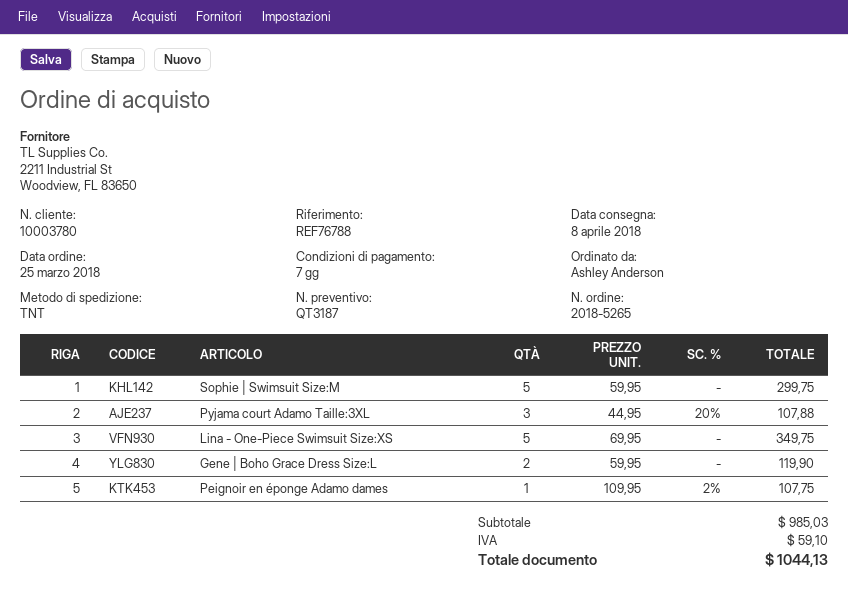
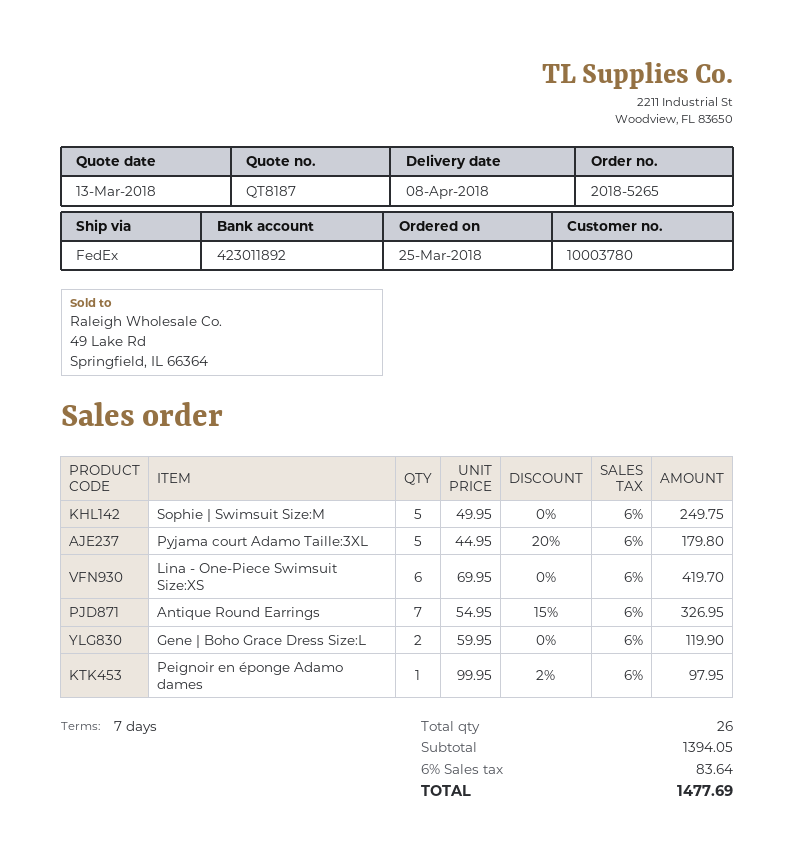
quote number: QT3187 -> QT8187
shipping method: TNT -> FedEx
Sophie | Swimsuit Size:M: 5 x 59.95 = 299.75 -> 5 x 49.95 = 249.75
Pyjama court Adamo Taille:3XL: 3 x 44.95 - 20% = 107.88 -> 5 x 44.95 - 20% = 179.80
Lina - One-Piece Swimsuit Size:XS: 5 x 69.95 = 349.75 -> 6 x 69.95 = 419.70
Peignoir en éponge Adamo dames: 1 x 109.95 - 2% = 107.75 -> 1 x 99.95 - 2% = 97.95
Antique Round Earrings: none -> 7 x 54.95 - 15% = 326.95
subtotal: 985.03 -> 1394.05
tax: 59.10 -> 83.64
total: 1044.13 -> 1477.69

